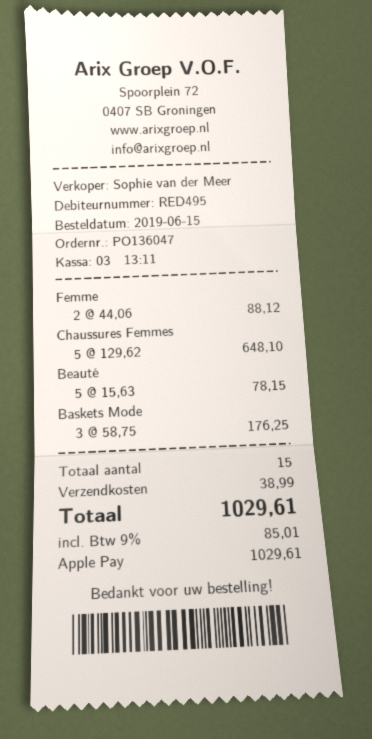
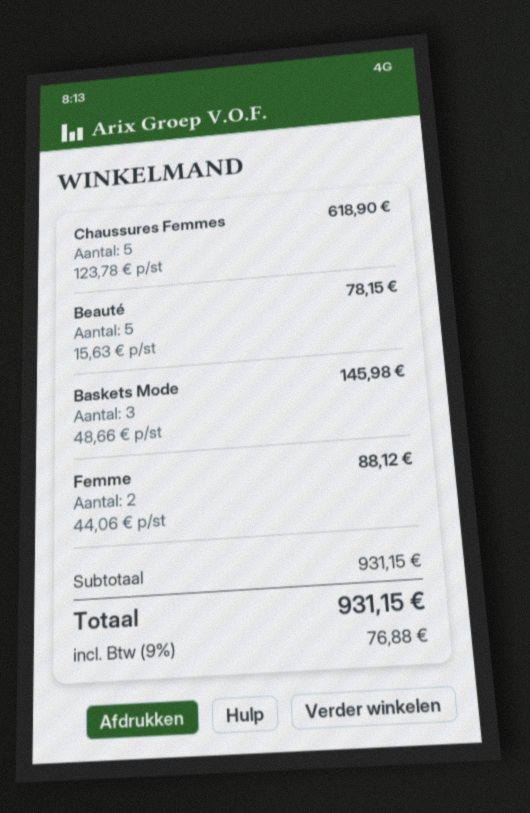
Chaussures Femmes: 5 x 129.62 = 648.10 -> 5 x 123.78 = 618.90
Baskets Mode: 3 x 58.75 = 176.25 -> 3 x 48.66 = 145.98
shipping: 38.99 -> none
tax: 9% = 85.01 -> 9% = 76.88
total: 1029.61 -> 931.15

